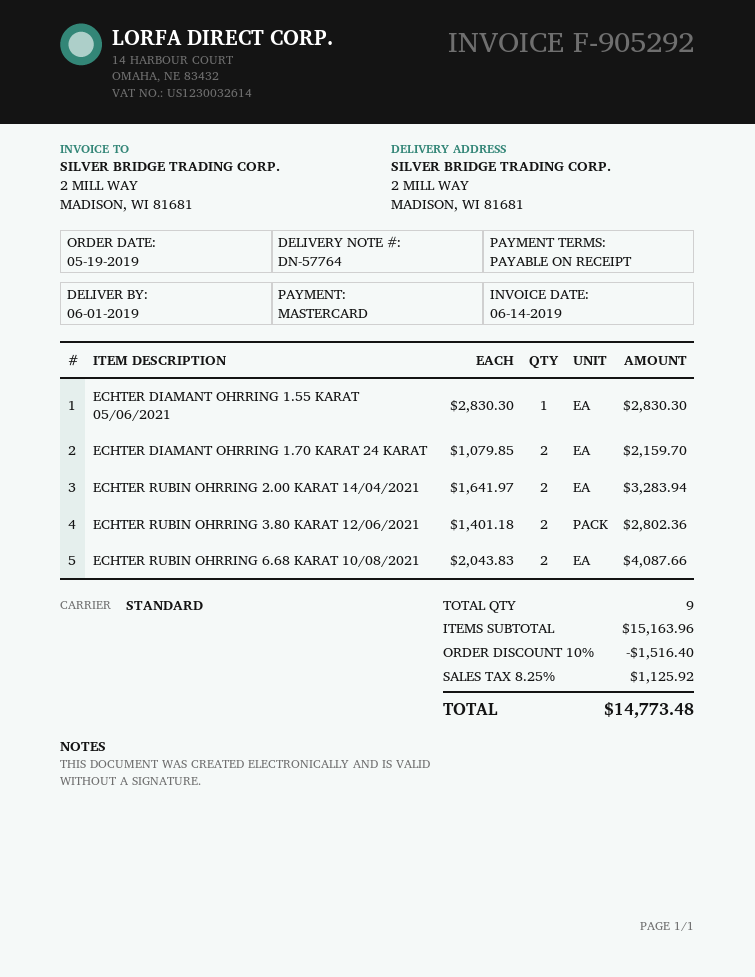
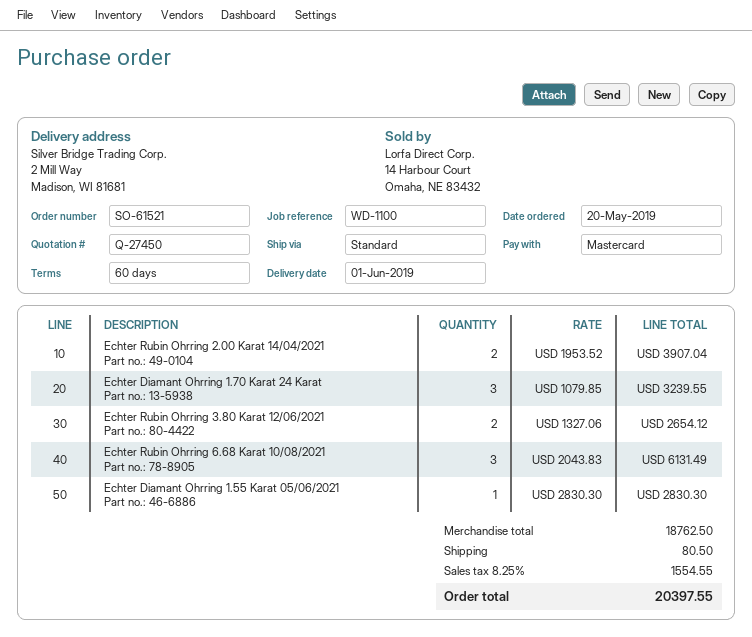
order date: 2019-05-19 -> 2019-05-20
payment terms: on receipt -> 60 days
ECHTER DIAMANT OHRRING 1.70 KARAT 24 KARAT: 2 x 1079.85 = 2159.70 -> 3 x 1079.85 = 3239.55
ECHTER RUBIN OHRRING 2.00 KARAT 14/04/2021: 2 x 1641.97 = 3283.94 -> 2 x 1953.52 = 3907.04
ECHTER RUBIN OHRRING 3.80 KARAT 12/06/2021: 2 x 1401.18 = 2802.36 -> 2 x 1327.06 = 2654.12
ECHTER RUBIN OHRRING 6.68 KARAT 10/08/2021: 2 x 2043.83 = 4087.66 -> 3 x 2043.83 = 6131.49
subtotal: 15163.96 -> 18762.50
discount: 10% = 1516.40 -> none
shipping: none -> 80.50
tax: 8.25% = 1125.92 -> 8.25% = 1554.55
total: 14773.48 -> 20397.55

